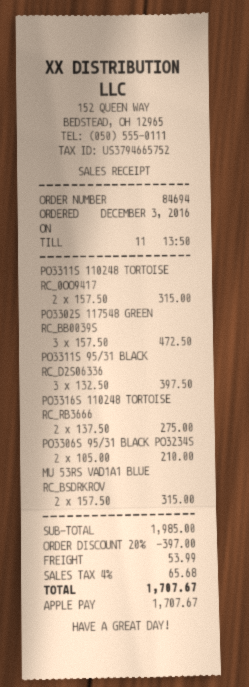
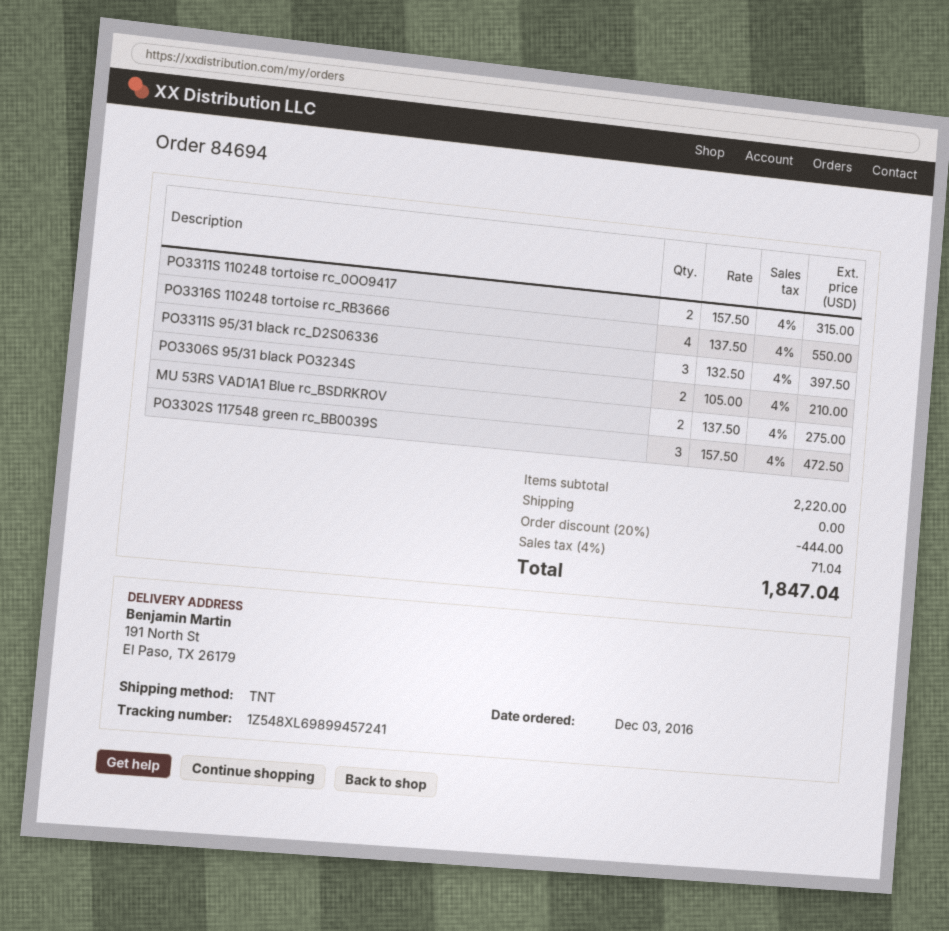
PO3316S 110248 TORTOISE RC_RB3666: 2 x 137.50 = 275.00 -> 4 x 137.50 = 550.00
MU 53RS VAD1A1 BLUE RC_BSDRKROV: 2 x 157.50 = 315.00 -> 2 x 137.50 = 275.00
subtotal: 1985.00 -> 2220.00
discount: 20% = 397.00 -> 20% = 444.00
shipping: 53.99 -> 0.00
tax: 4% = 65.68 -> 4% = 71.04
total: 1707.67 -> 1847.04

